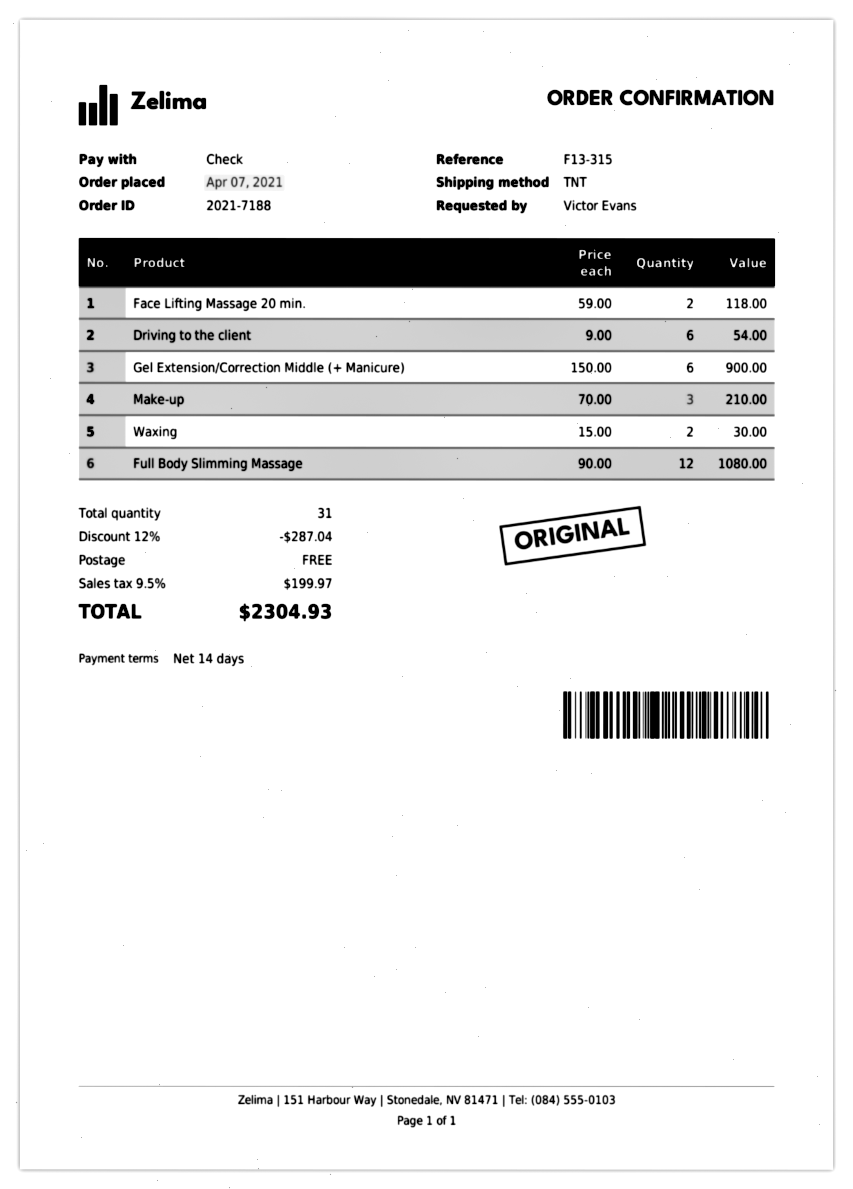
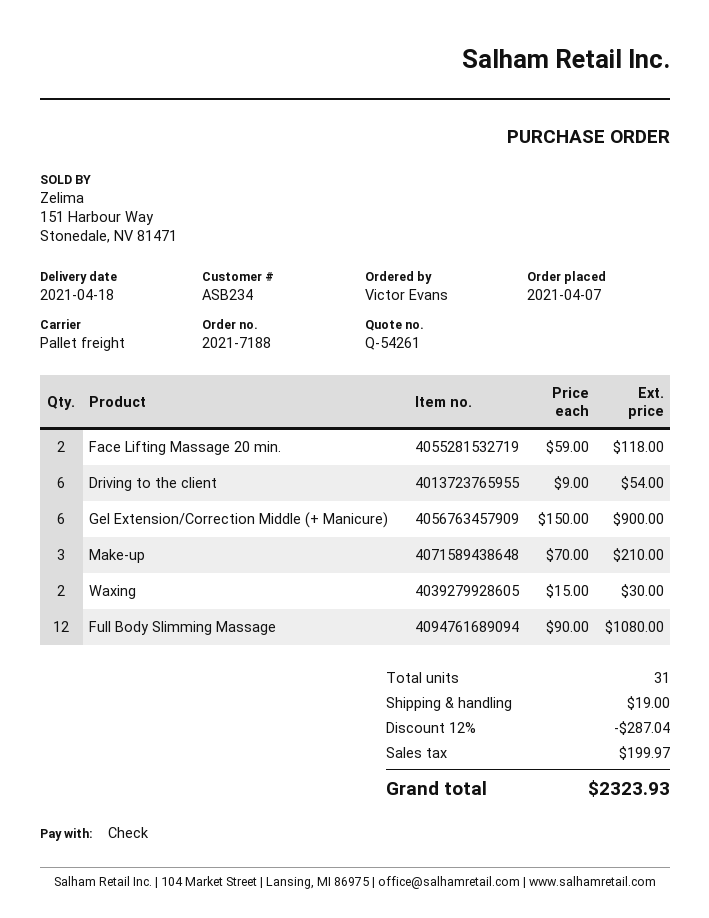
shipping method: TNT -> pallet freight
shipping: 0.00 -> 19.00
total: 2304.93 -> 2323.93

